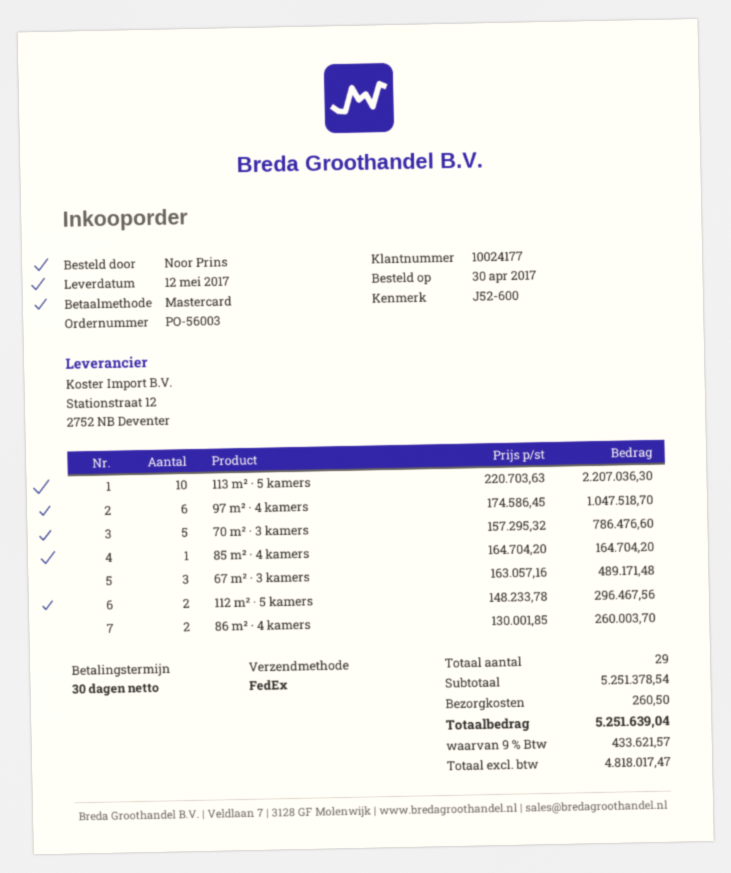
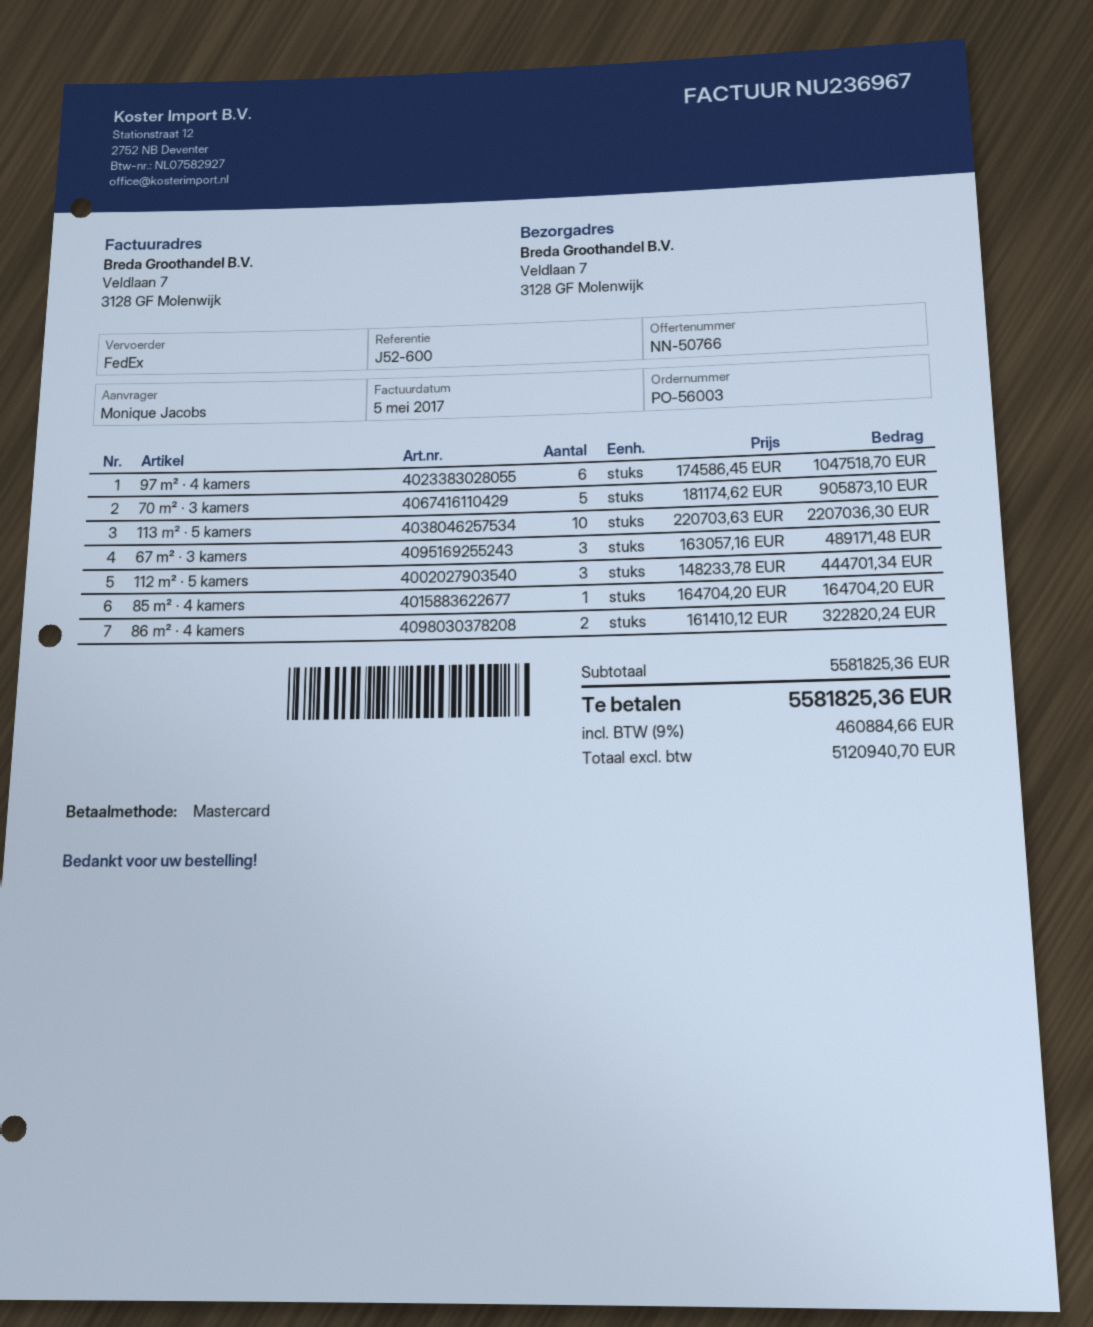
ordered by: Noor Prins -> Monique Jacobs
70 m² · 3 kamers: 5 x 157295.32 = 786476.60 -> 5 x 181174.62 = 905873.10
112 m² · 5 kamers: 2 x 148233.78 = 296467.56 -> 3 x 148233.78 = 444701.34
86 m² · 4 kamers: 2 x 130001.85 = 260003.70 -> 2 x 161410.12 = 322820.24
subtotal: 5251378.54 -> 5581825.36
shipping: 260.50 -> none
net: 4818017.47 -> 5120940.70
tax: 9% = 433621.57 -> 9% = 460884.66
total: 5251639.04 -> 5581825.36

